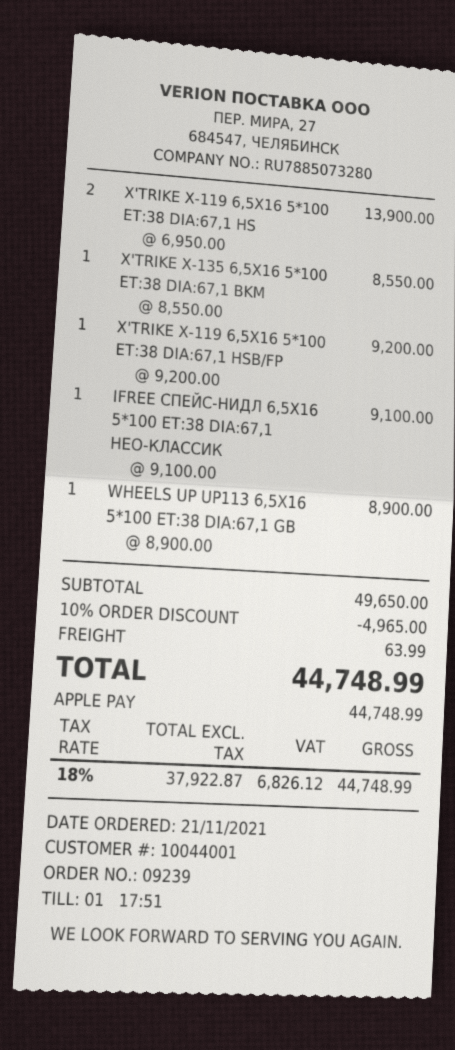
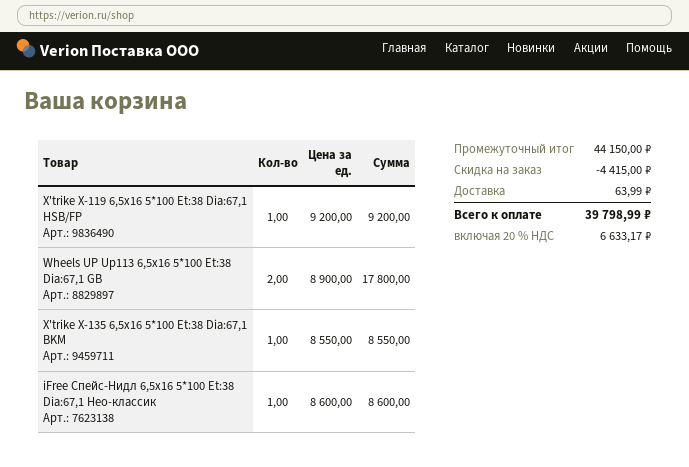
X'TRIKE X-119 6,5X16 5*100 ET:38 DIA:67,1 HS: 2 x 6950.00 = 13900.00 -> none
IFREE СПЕЙС-НИДЛ 6,5X16 5*100 ET:38 DIA:67,1 НЕО-КЛАССИК: 1 x 9100.00 = 9100.00 -> 1 x 8600.00 = 8600.00
WHEELS UP UP113 6,5X16 5*100 ET:38 DIA:67,1 GB: 1 x 8900.00 = 8900.00 -> 2 x 8900.00 = 17800.00
subtotal: 49650.00 -> 44150.00
discount: 4965.00 -> 4415.00
tax: 18% = 6826.12 -> 20% = 6633.17
total: 44748.99 -> 39798.99

